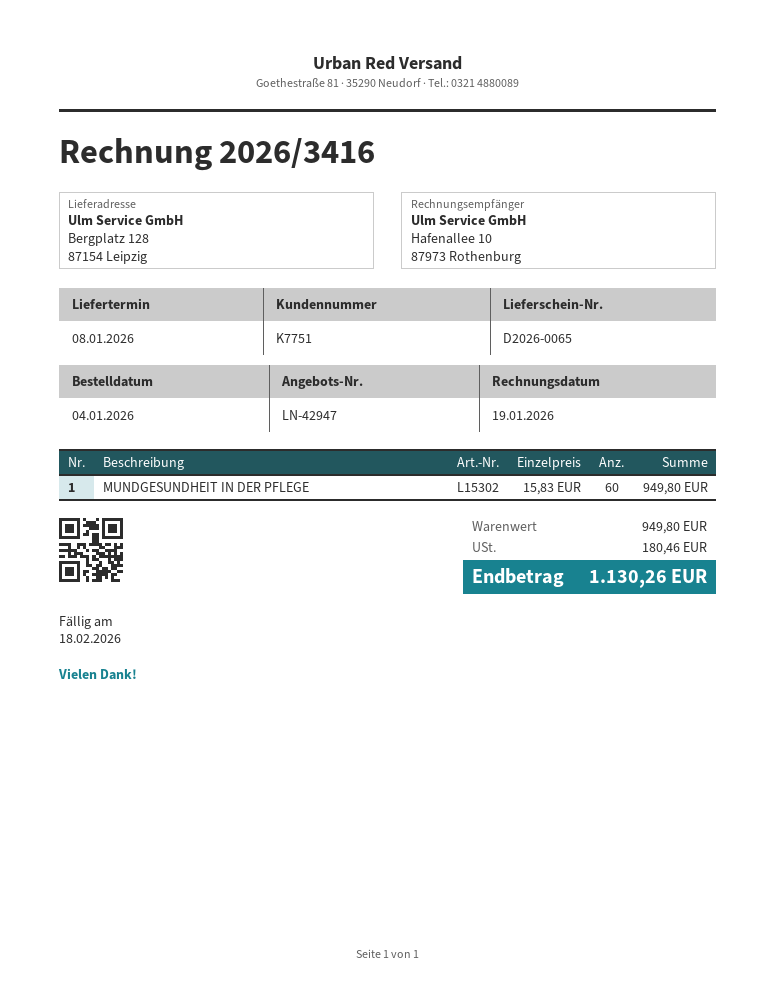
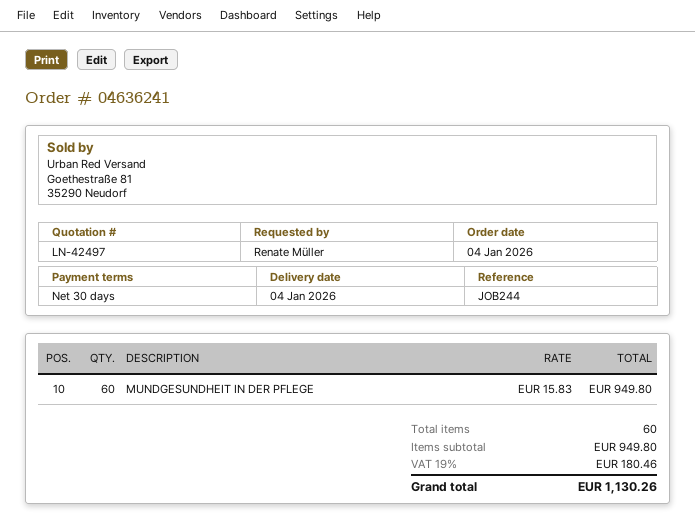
quote number: LN-42947 -> LN-42497
delivery date: 2026-01-08 -> 2026-01-04

